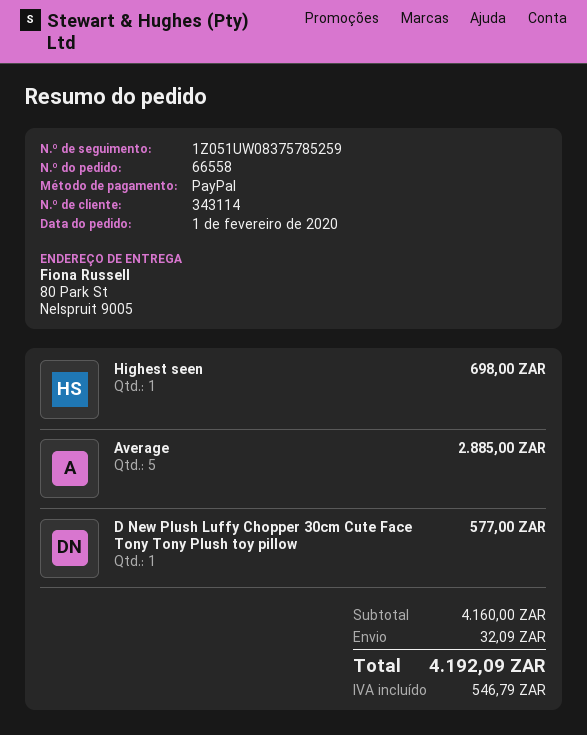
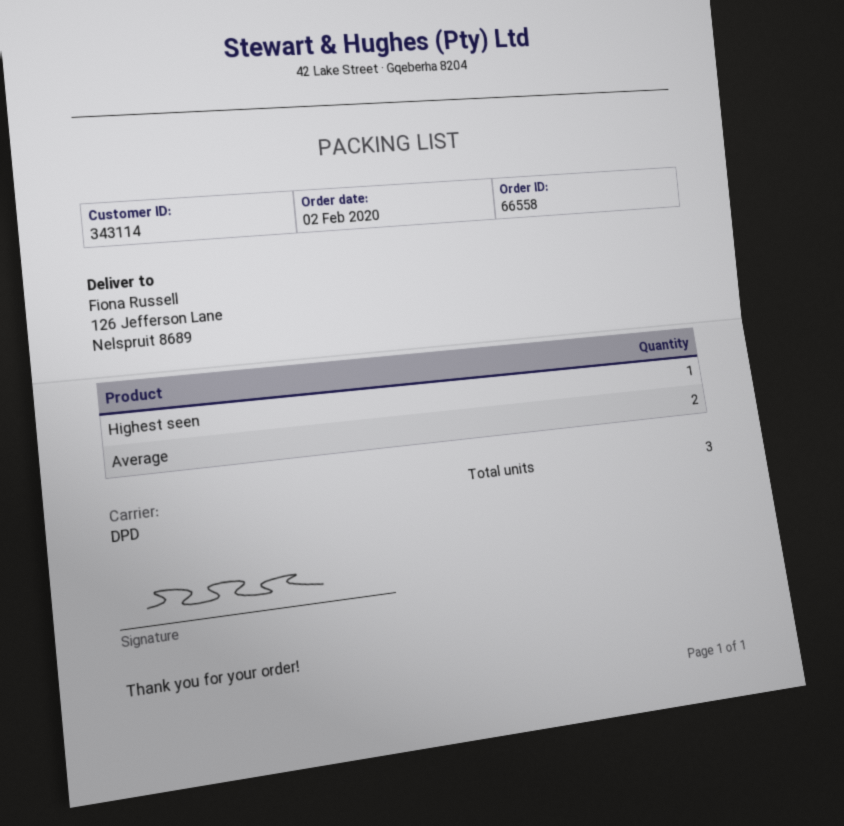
order date: 2020-02-01 -> 2020-02-02
ship to: 80 Park St, Nelspruit 9005 -> 126 Jefferson Lane, Nelspruit 8689
Average: 5 -> 2
D New Plush Luffy Chopper 30cm Cute Face Tony Tony Plush toy pillow: 1 -> none

